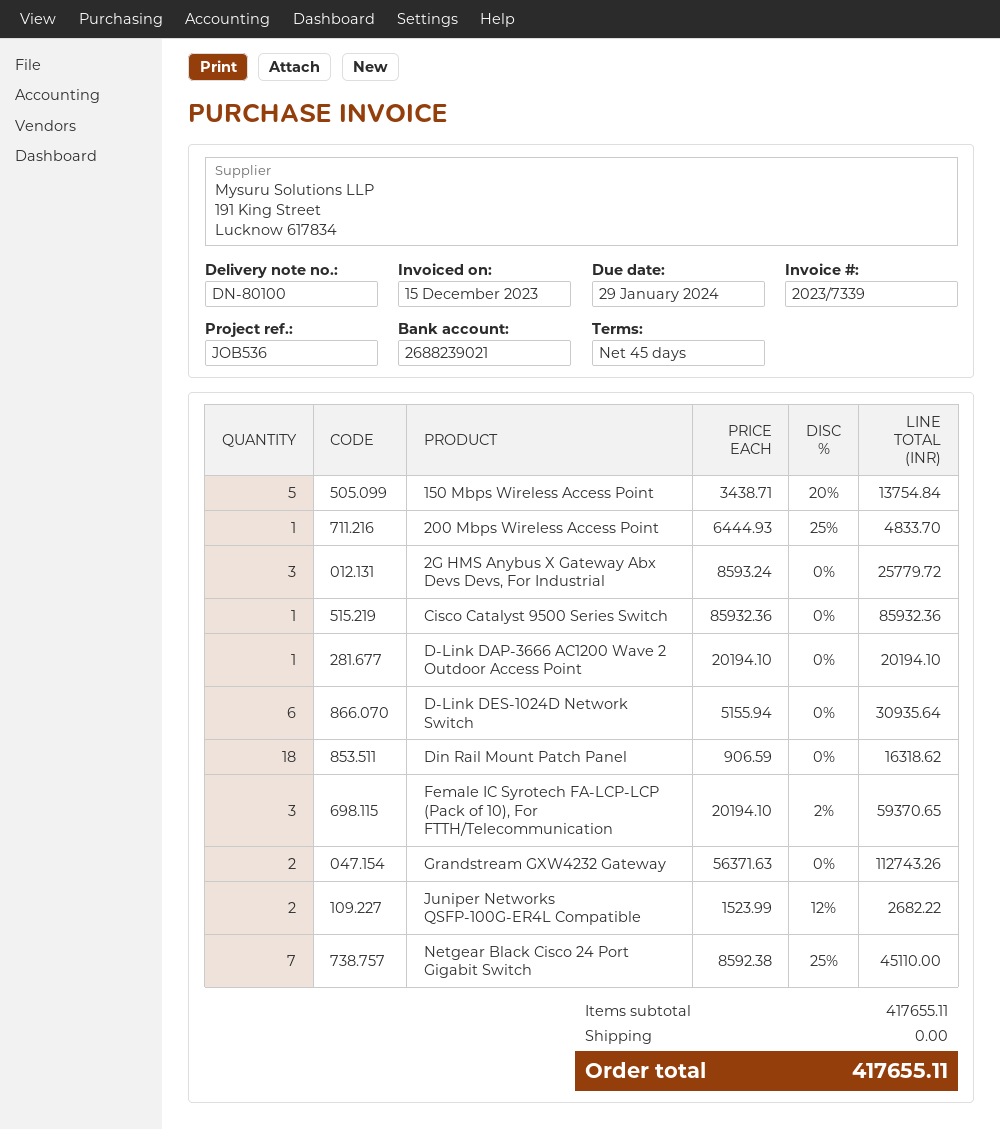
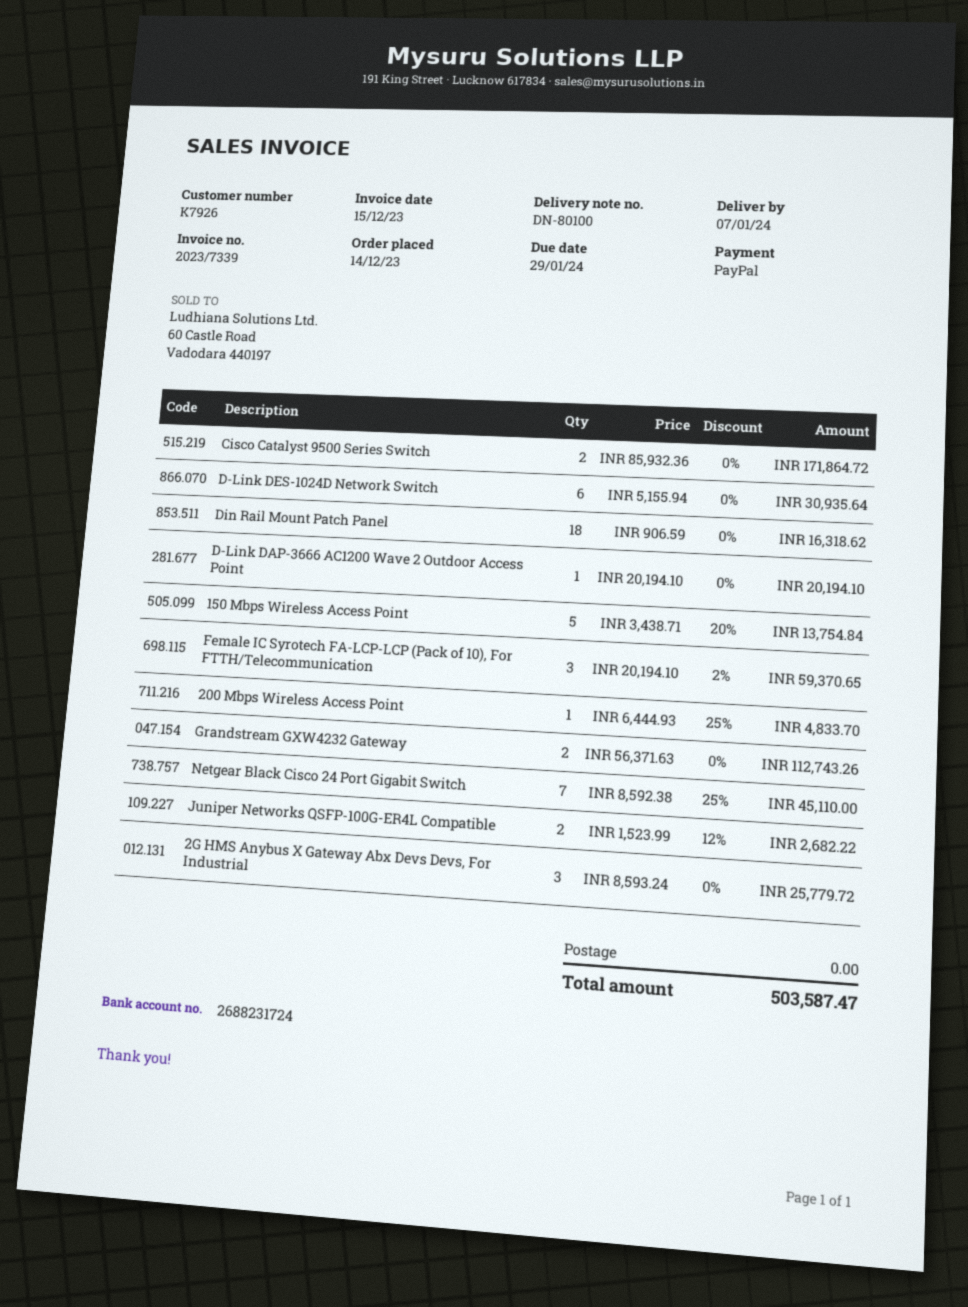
bank account: 2688239021 -> 2688231724
Cisco Catalyst 9500 Series Switch: 1 x 85932.36 = 85932.36 -> 2 x 85932.36 = 171864.72
total: 417655.11 -> 503587.47

